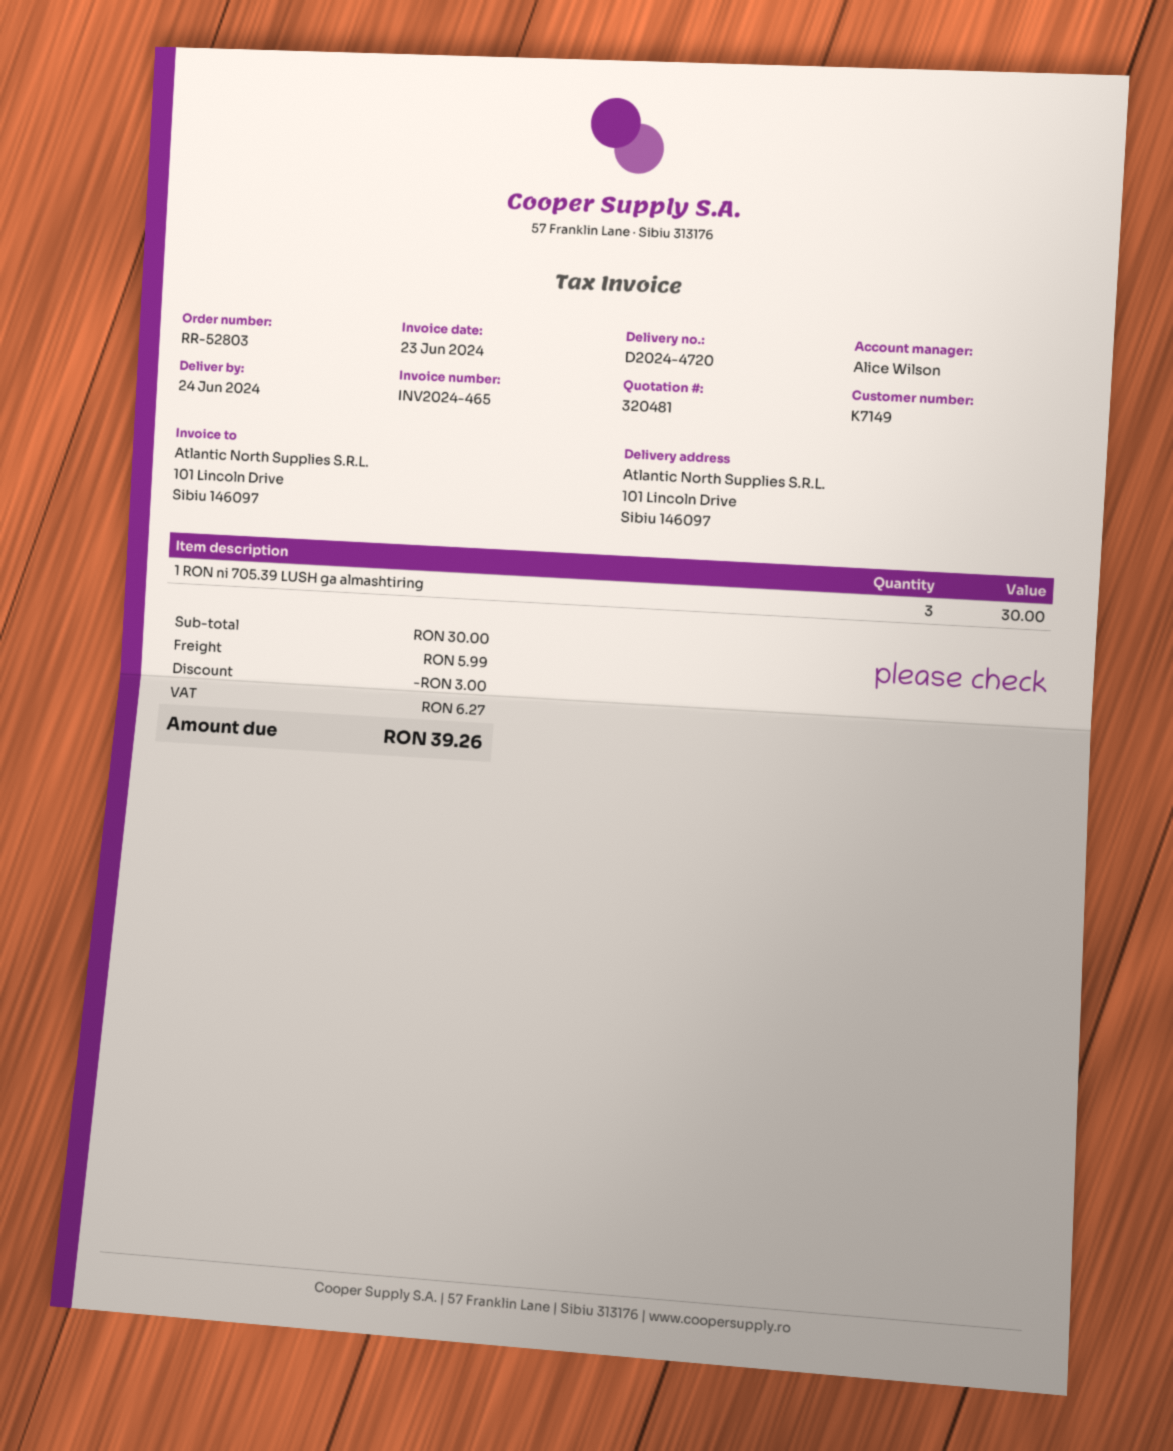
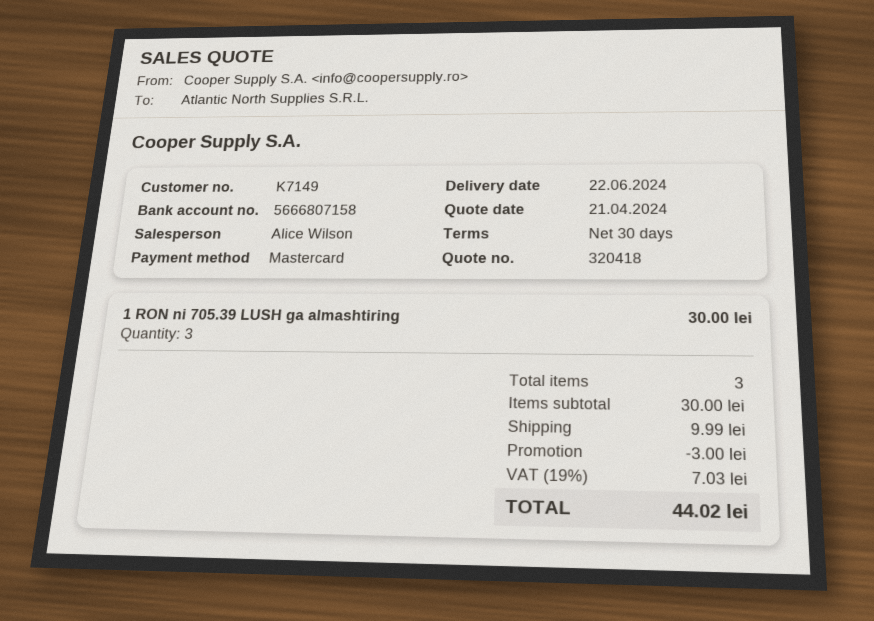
quote number: 320481 -> 320418
delivery date: 2024-06-24 -> 2024-06-22
shipping: 5.99 -> 9.99
tax: 6.27 -> 7.03
total: 39.26 -> 44.02

